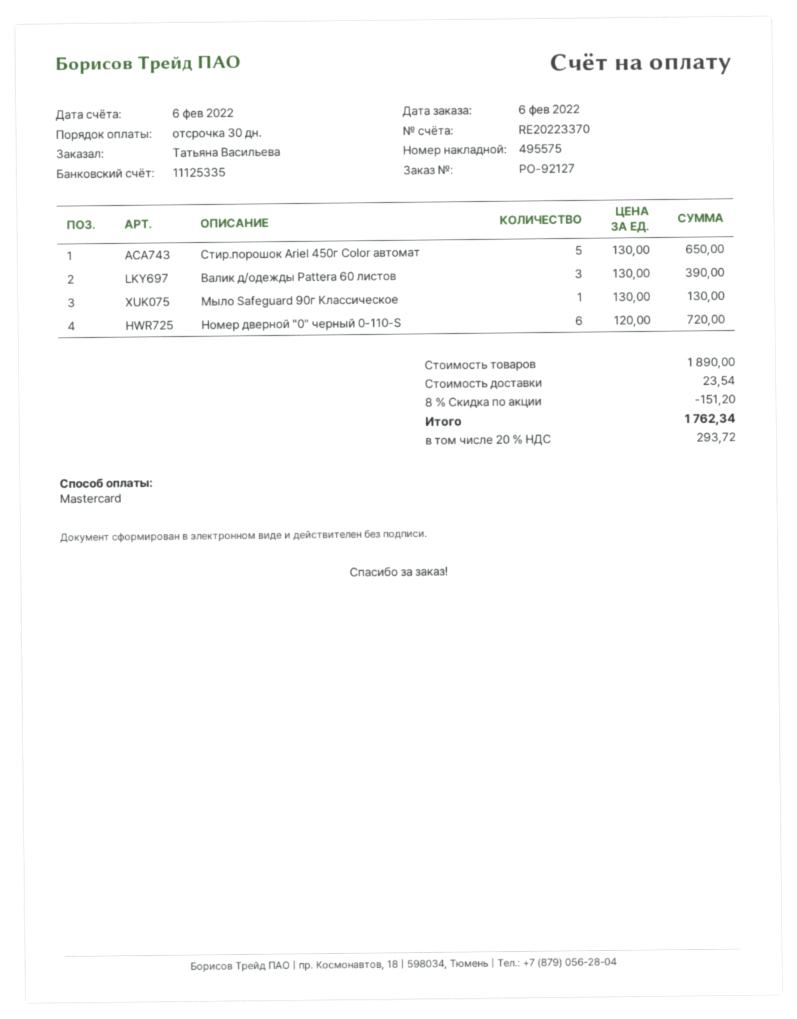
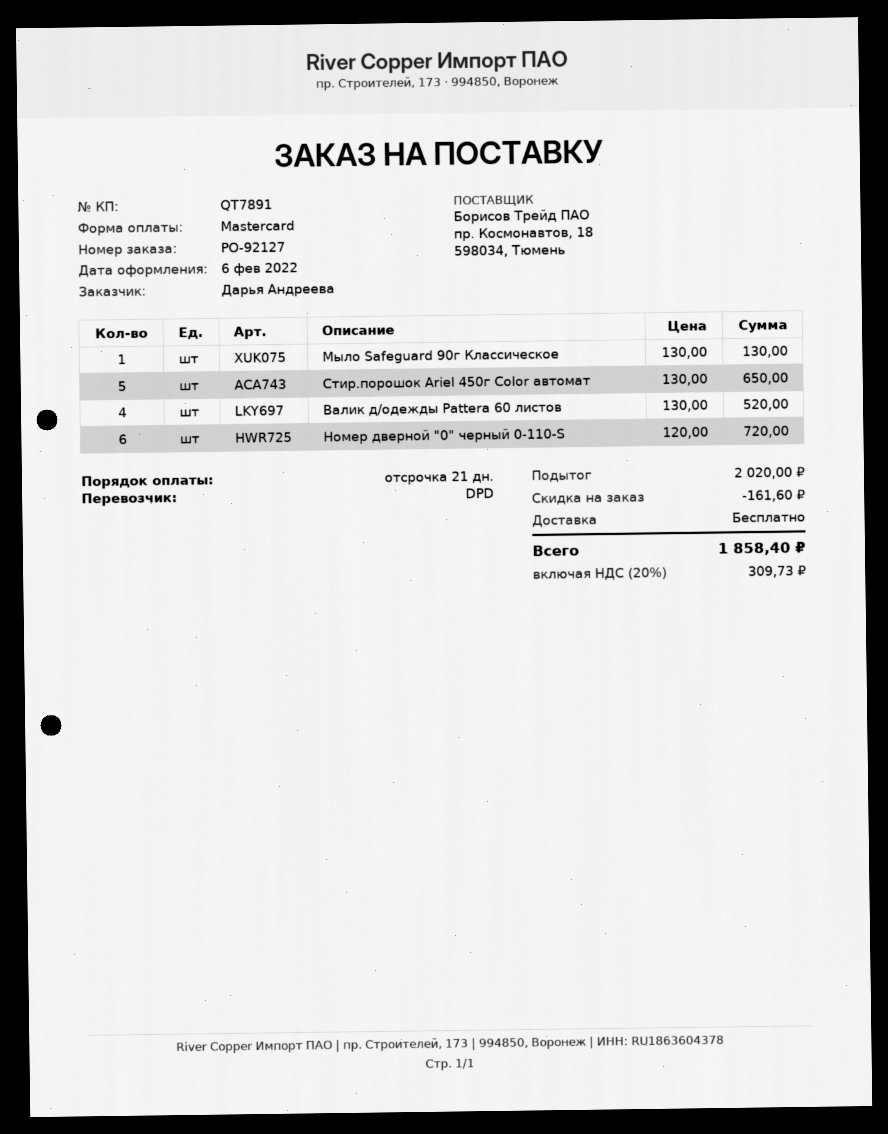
payment terms: 30 days -> 21 days
ordered by: Татьяна Васильева -> Дарья Андреева
Валик д/одежды Pattera 60 листов: 3 x 130.00 = 390.00 -> 4 x 130.00 = 520.00
subtotal: 1890.00 -> 2020.00
discount: 151.20 -> 161.60
shipping: 23.54 -> 0.00
tax: 20% = 293.72 -> 20% = 309.73
total: 1762.34 -> 1858.40

